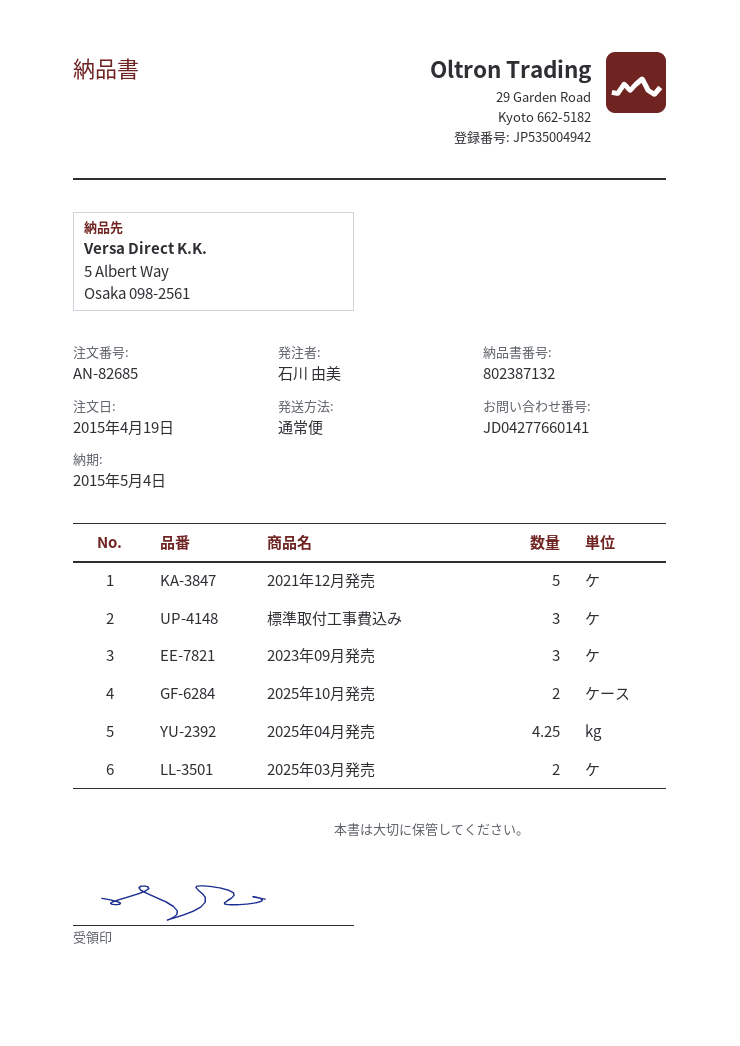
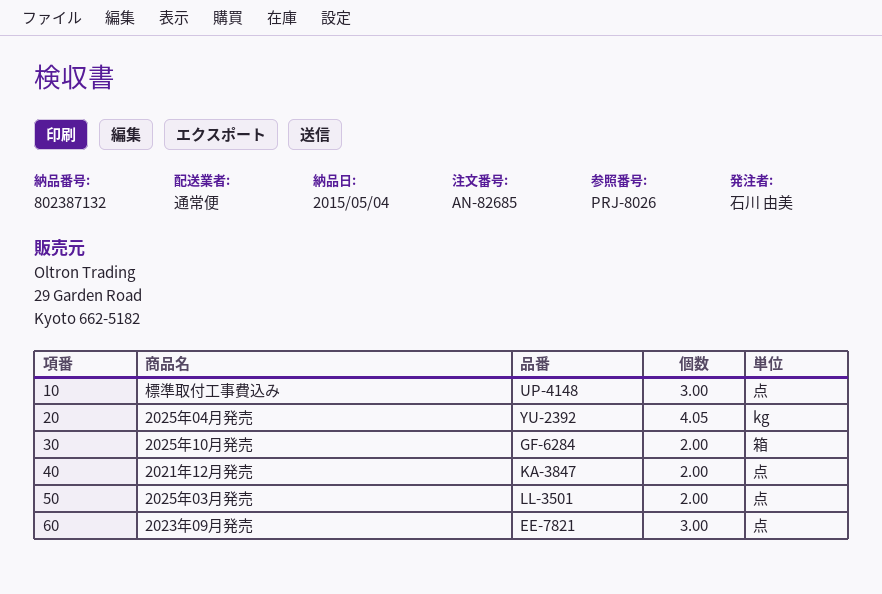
2021年12月発売: 5 -> 2
2025年04月発売: 4.25 -> 4.05

